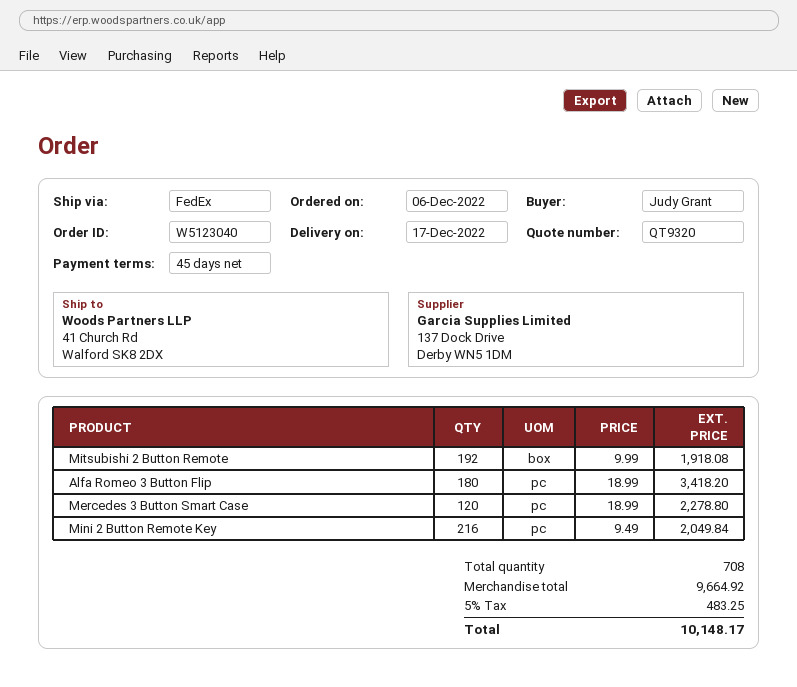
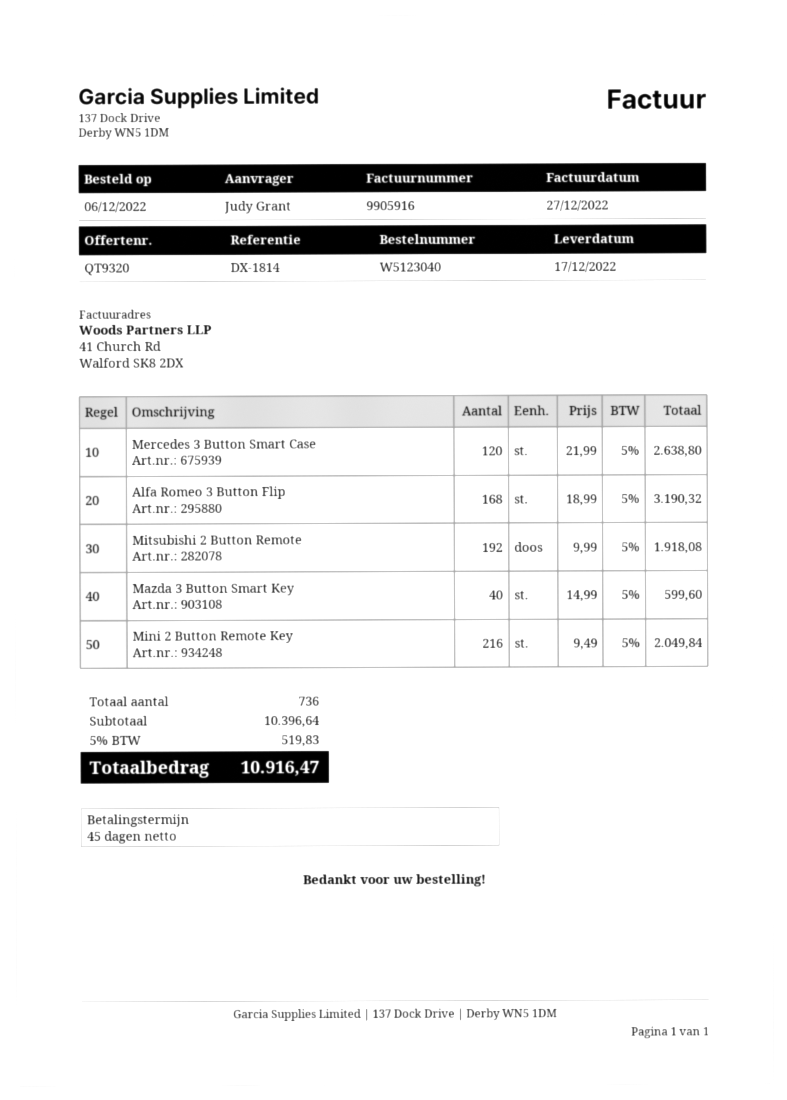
Alfa Romeo 3 Button Flip: 180 x 18.99 = 3418.20 -> 168 x 18.99 = 3190.32
Mercedes 3 Button Smart Case: 120 x 18.99 = 2278.80 -> 120 x 21.99 = 2638.80
Mazda 3 Button Smart Key: none -> 40 x 14.99 = 599.60
total quantity: 708 -> 736
subtotal: 9664.92 -> 10396.64
tax: 5% = 483.25 -> 5% = 519.83
total: 10148.17 -> 10916.47

